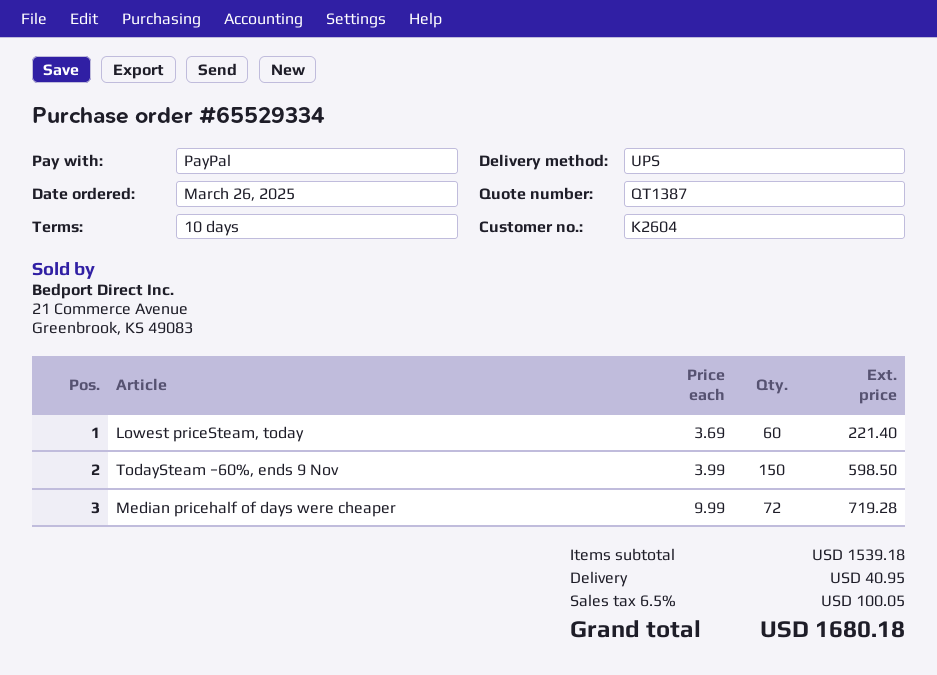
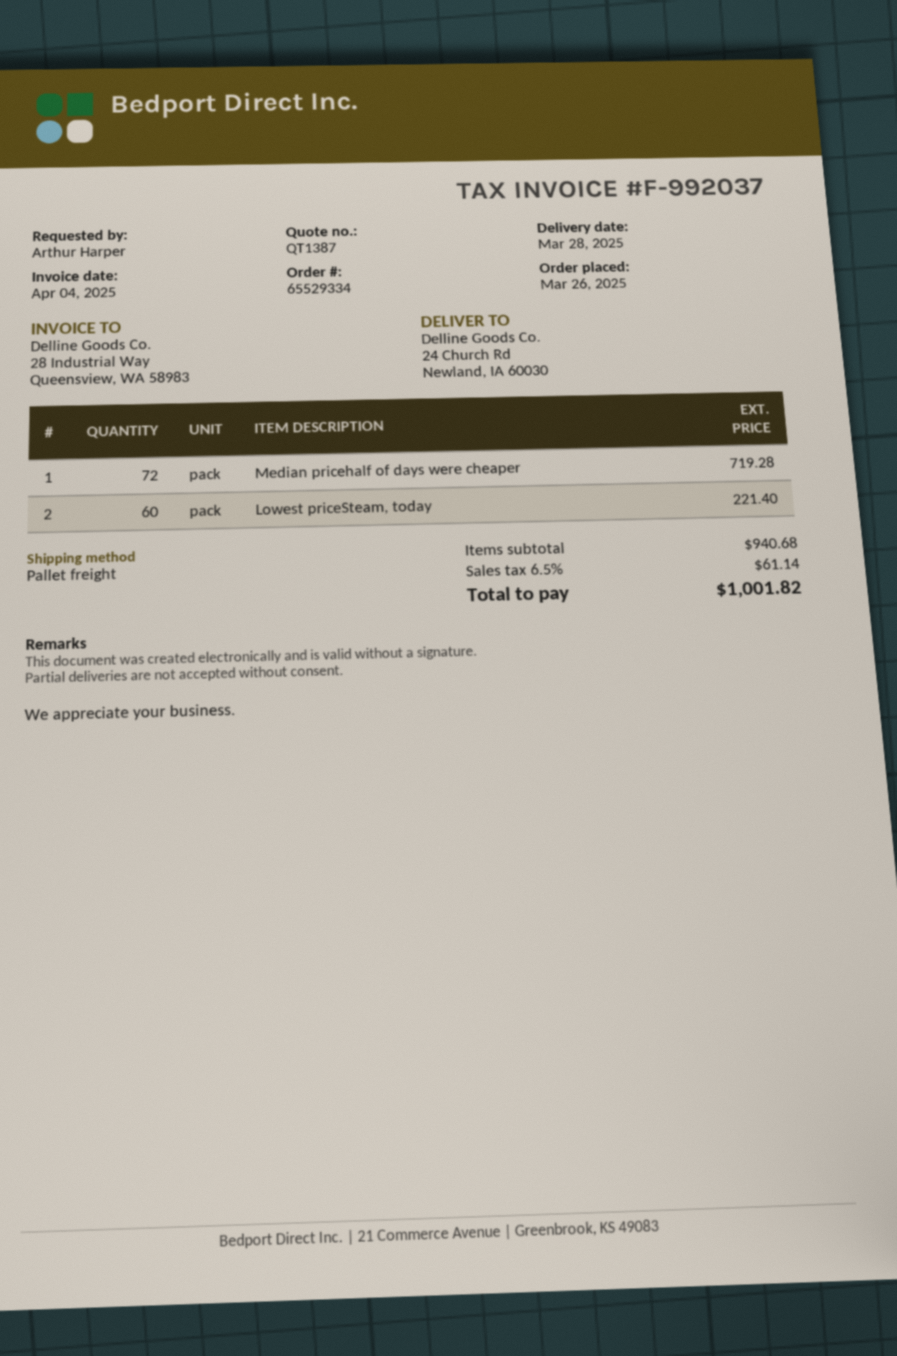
shipping method: UPS -> pallet freight
TodaySteam −60%, ends 9 Nov: 150 for 598.50 -> none
subtotal: 1539.18 -> 940.68
shipping: 40.95 -> none
tax: 6.5% = 100.05 -> 6.5% = 61.14
total: 1680.18 -> 1001.82

